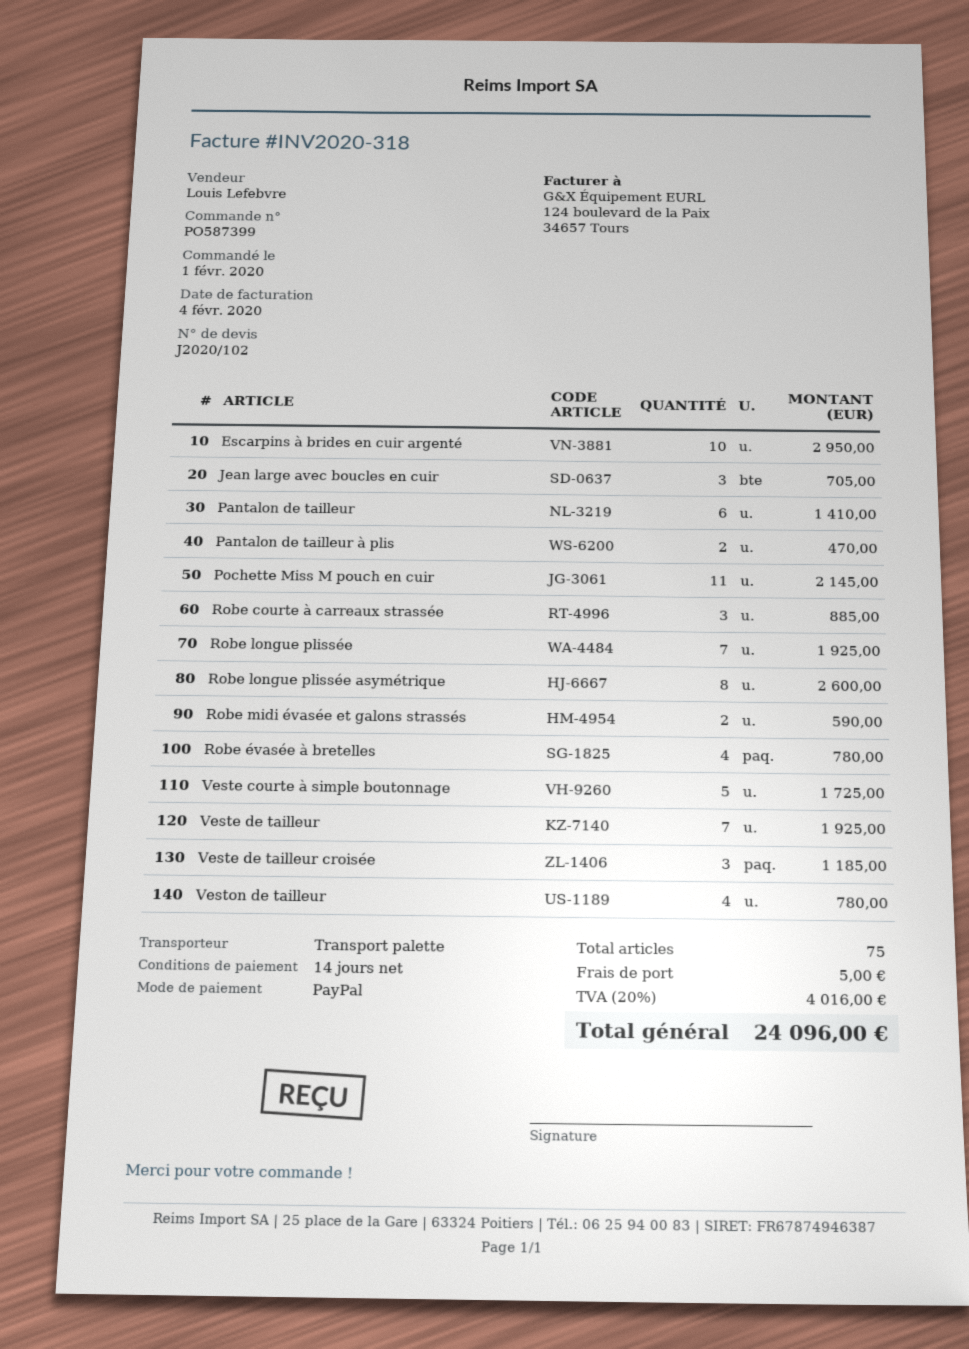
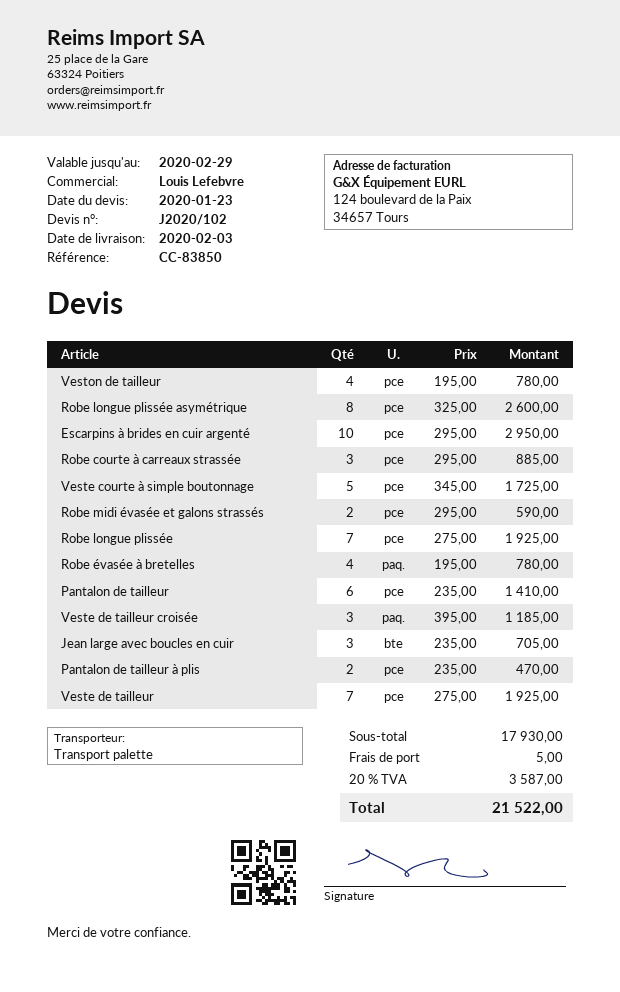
Pochette Miss M pouch en cuir: 11 for 2145.00 -> none
tax: 20% = 4016.00 -> 20% = 3587.00
total: 24096.00 -> 21522.00

